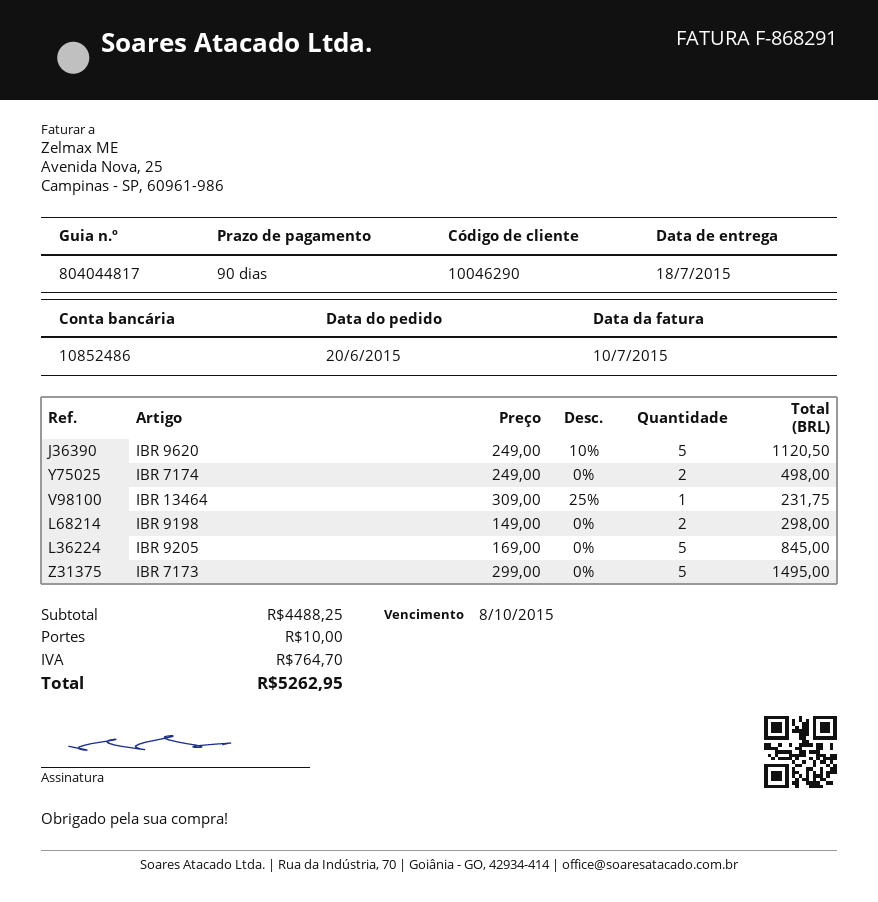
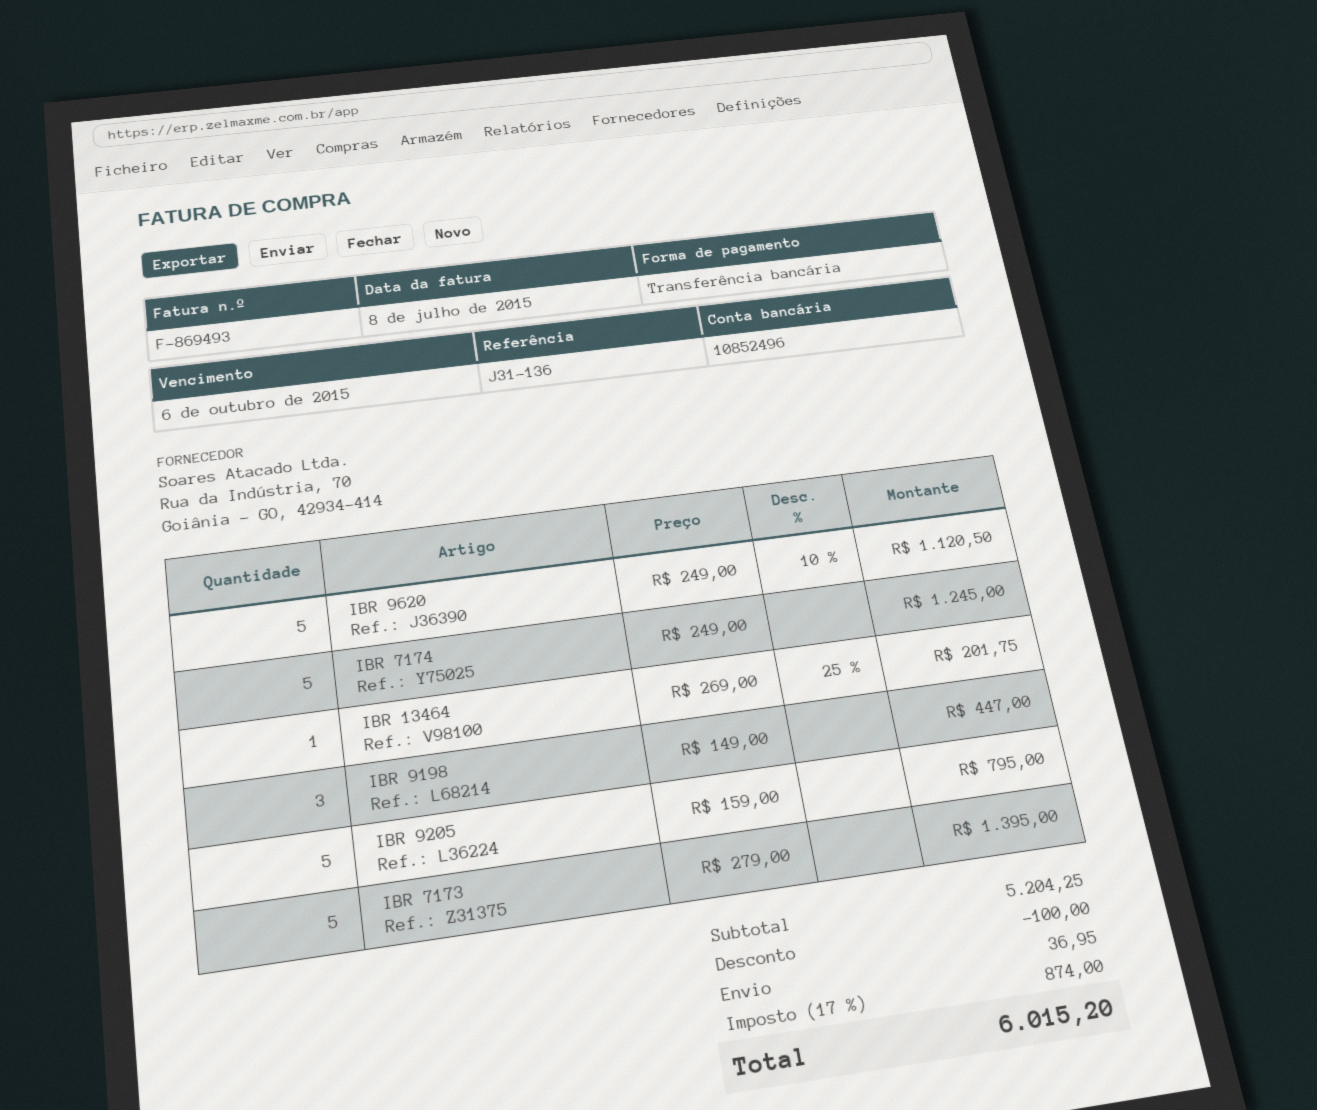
invoice number: F-868291 -> F-869493
invoice date: 2015-07-10 -> 2015-07-08
due date: 2015-10-08 -> 2015-10-06
bank account: 10852486 -> 10852496
IBR 7174: 2 x 249.00 = 498.00 -> 5 x 249.00 = 1245.00
IBR 13464: 1 x 309.00 - 25% = 231.75 -> 1 x 269.00 - 25% = 201.75
IBR 9198: 2 x 149.00 = 298.00 -> 3 x 149.00 = 447.00
IBR 9205: 5 x 169.00 = 845.00 -> 5 x 159.00 = 795.00
IBR 7173: 5 x 299.00 = 1495.00 -> 5 x 279.00 = 1395.00
subtotal: 4488.25 -> 5204.25
discount: none -> 100.00
shipping: 10.00 -> 36.95
tax: 764.70 -> 874.00
total: 5262.95 -> 6015.20

